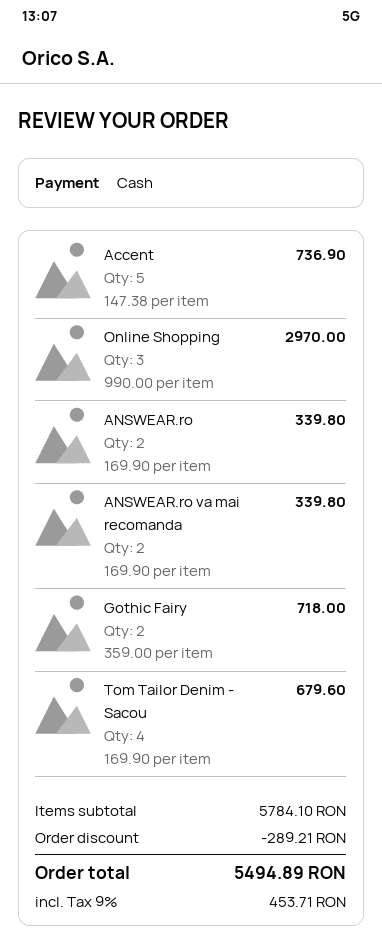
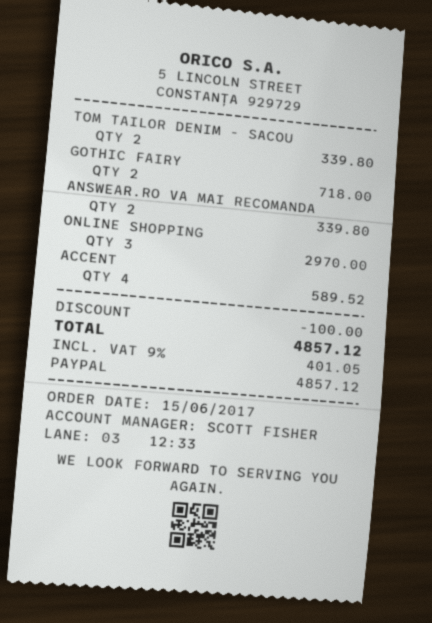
payment method: cash -> PayPal
Accent: 5 for 736.90 -> 4 for 589.52
ANSWEAR.ro: 2 for 339.80 -> none
Tom Tailor Denim - Sacou: 4 for 679.60 -> 2 for 339.80
discount: 289.21 -> 100.00
tax: 9% = 453.71 -> 9% = 401.05
total: 5494.89 -> 4857.12

